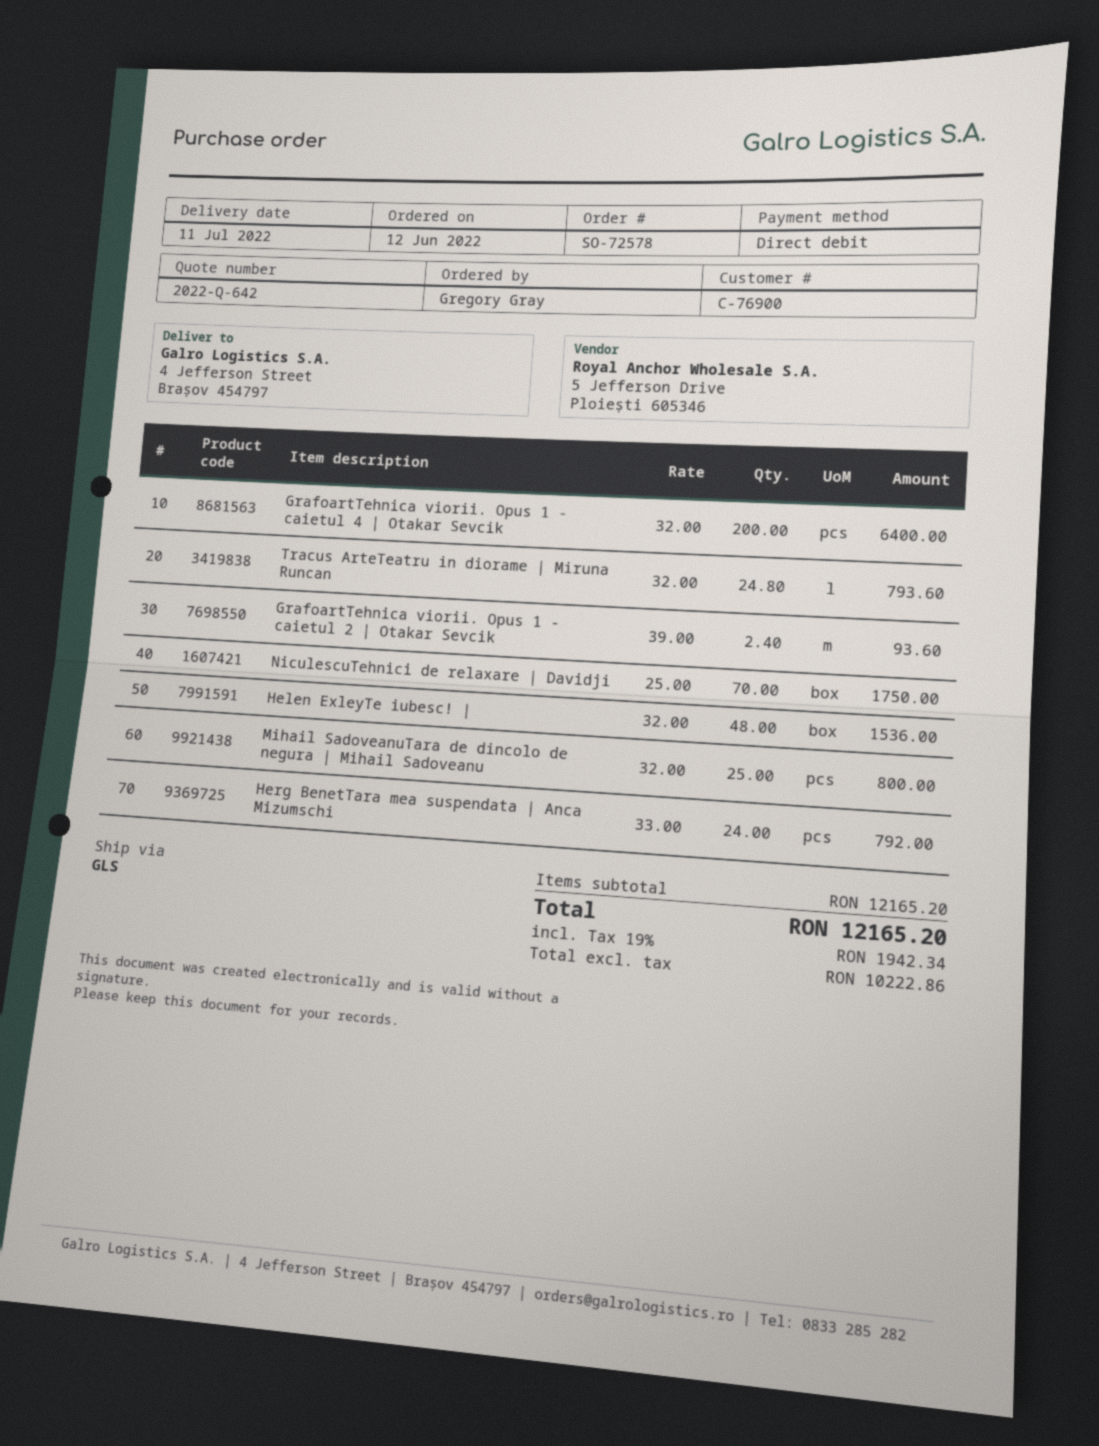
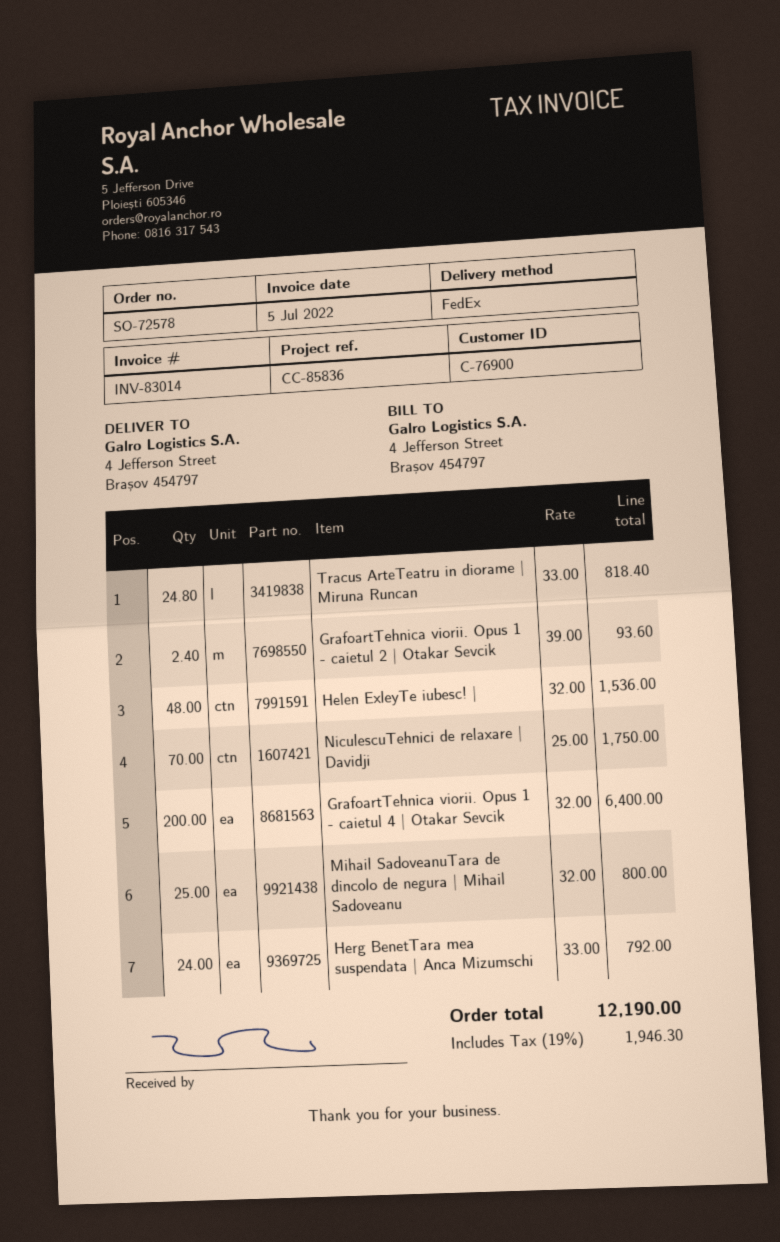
shipping method: GLS -> FedEx
Tracus ArteTeatru in diorame | Miruna Runcan: 24.8 x 32.00 = 793.60 -> 24.8 x 33.00 = 818.40
tax: 19% = 1942.34 -> 19% = 1946.30
total: 12165.20 -> 12190.00

